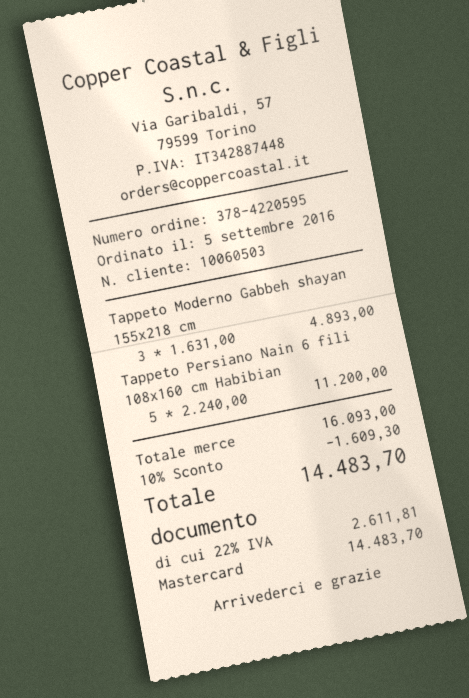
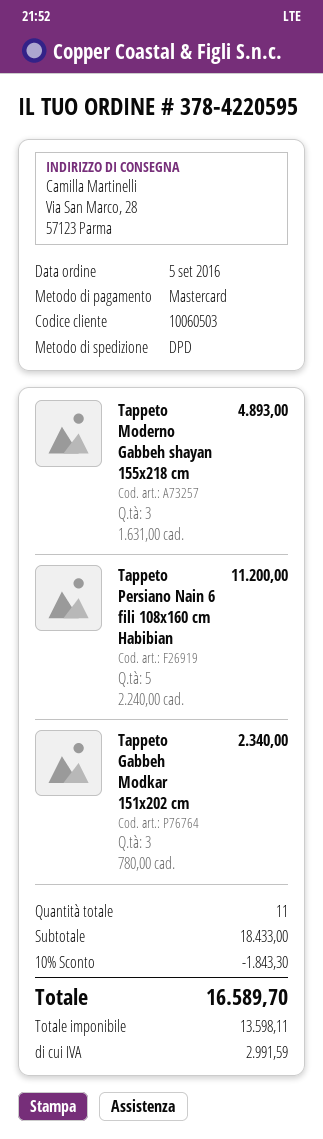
Tappeto Gabbeh Modkar 151x202 cm: none -> 3 x 780.00 = 2340.00
subtotal: 16093.00 -> 18433.00
discount: 10% = 1609.30 -> 10% = 1843.30
tax: 2611.81 -> 2991.59
total: 14483.70 -> 16589.70

